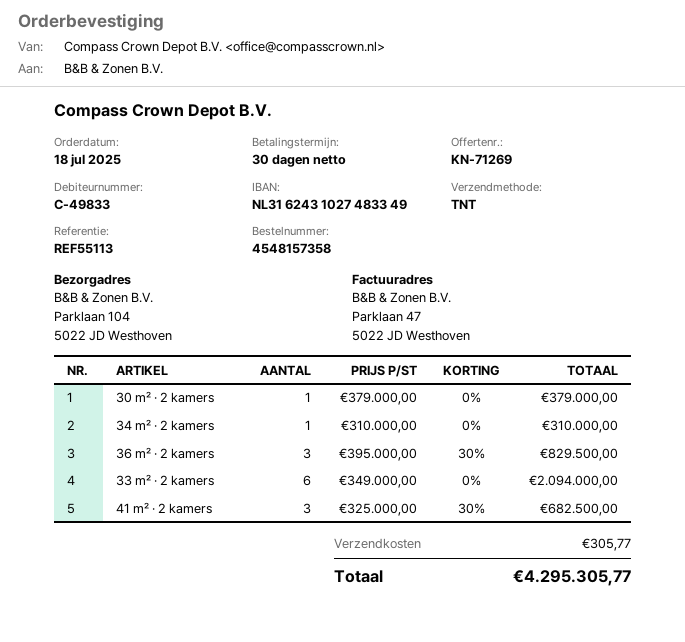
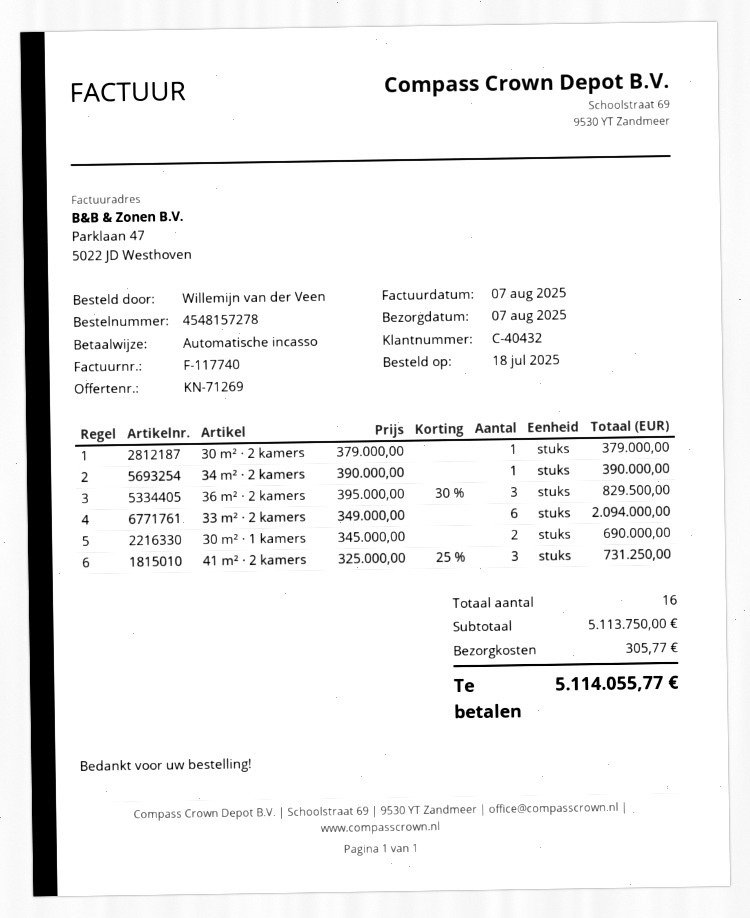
order number: 4548157358 -> 4548157278
customer number: C-49833 -> C-40432
34 m² · 2 kamers: 1 x 310000.00 = 310000.00 -> 1 x 390000.00 = 390000.00
41 m² · 2 kamers: 3 x 325000.00 - 30% = 682500.00 -> 3 x 325000.00 - 25% = 731250.00
30 m² · 1 kamers: none -> 2 x 345000.00 = 690000.00
total: 4295305.77 -> 5114055.77

